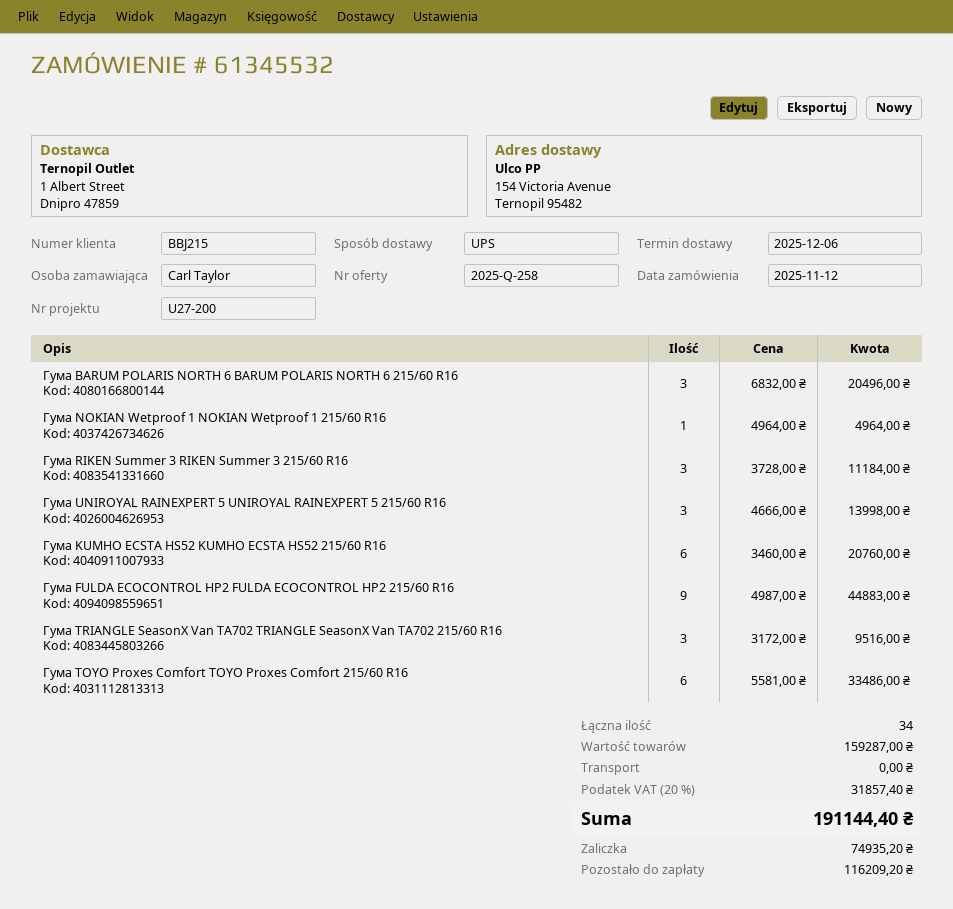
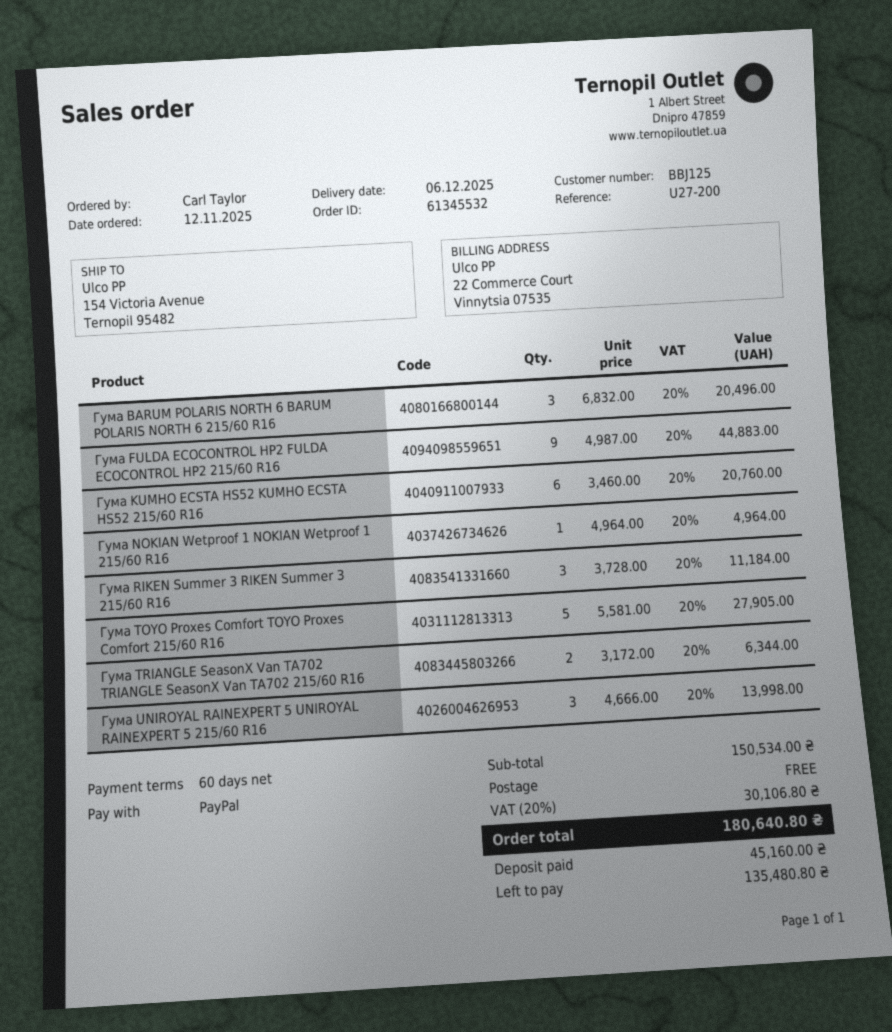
customer number: BBJ215 -> BBJ125
Гума TRIANGLE SeasonX Van TA702 TRIANGLE SeasonX Van TA702 215/60 R16: 3 x 3172.00 = 9516.00 -> 2 x 3172.00 = 6344.00
Гума TOYO Proxes Comfort TOYO Proxes Comfort 215/60 R16: 6 x 5581.00 = 33486.00 -> 5 x 5581.00 = 27905.00
subtotal: 159287.00 -> 150534.00
tax: 20% = 31857.40 -> 20% = 30106.80
total: 191144.40 -> 180640.80
deposit: 74935.20 -> 45160.00
balance: 116209.20 -> 135480.80

